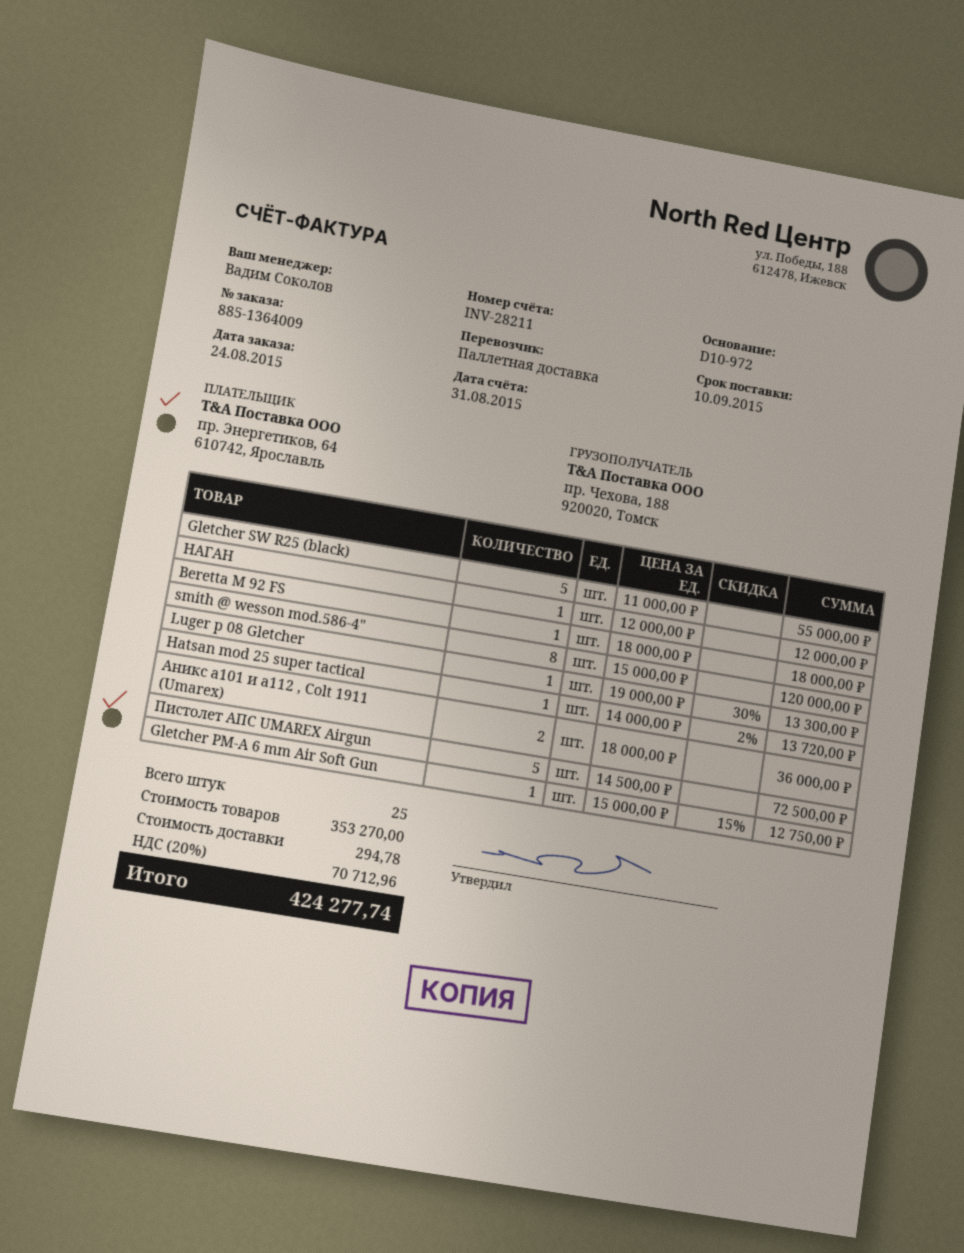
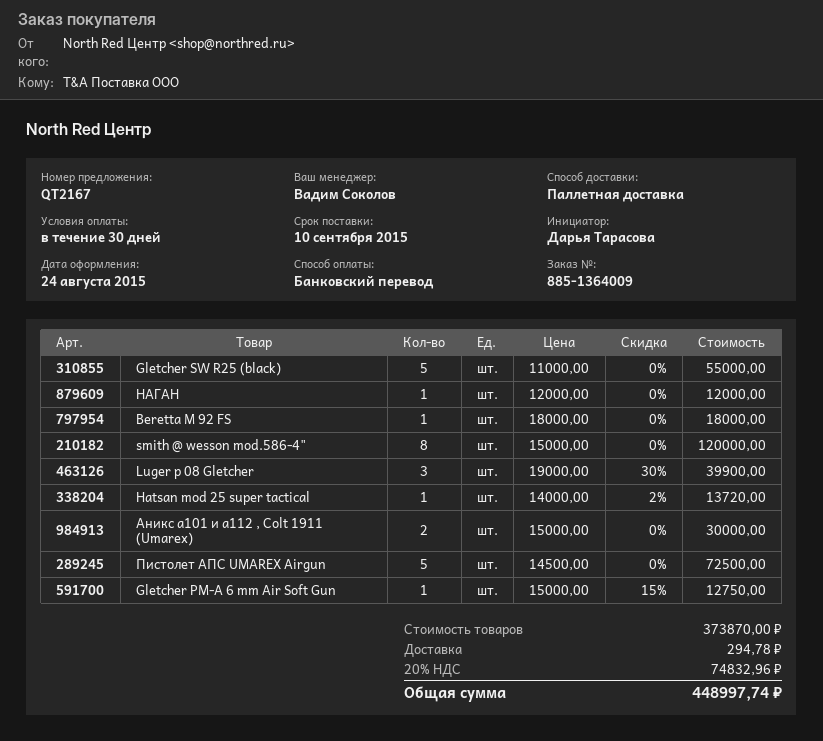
Luger p 08 Gletcher: 1 x 19000.00 - 30% = 13300.00 -> 3 x 19000.00 - 30% = 39900.00
Аникс а101 и а112 , Colt 1911 (Umarex): 2 x 18000.00 = 36000.00 -> 2 x 15000.00 = 30000.00
subtotal: 353270.00 -> 373870.00
tax: 20% = 70712.96 -> 20% = 74832.96
total: 424277.74 -> 448997.74

